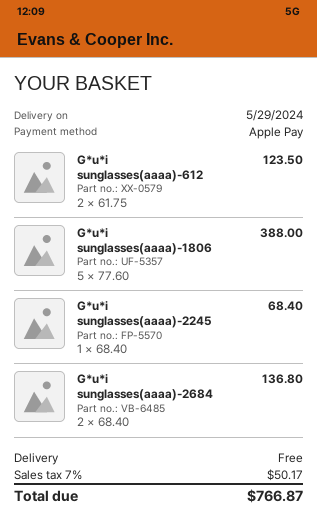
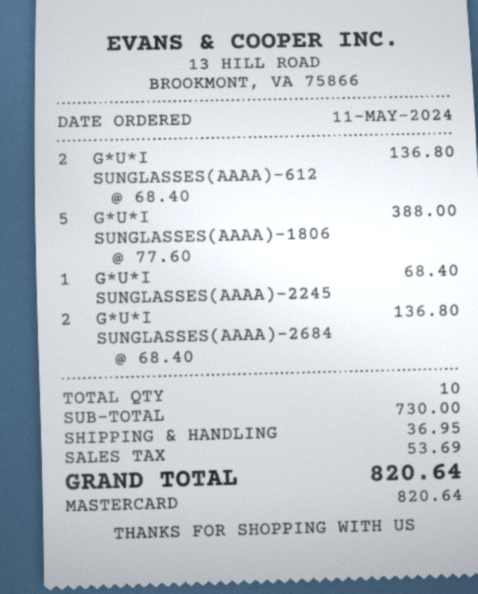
payment method: Apple Pay -> Mastercard
G*u*i sunglasses(aaaa)-612: 2 x 61.75 = 123.50 -> 2 x 68.40 = 136.80
shipping: 0.00 -> 36.95
tax: 50.17 -> 53.69
total: 766.87 -> 820.64

